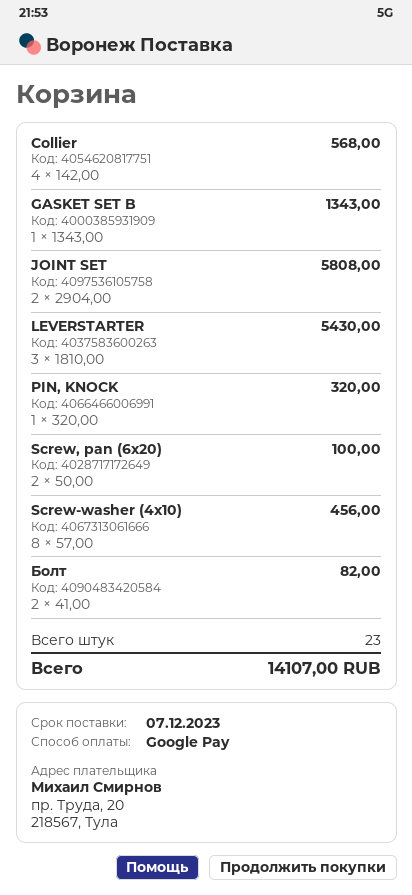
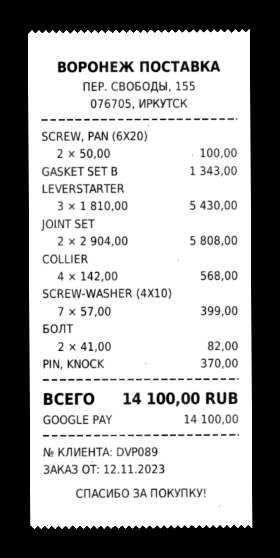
PIN, KNOCK: 1 x 320.00 = 320.00 -> 1 x 370.00 = 370.00
Screw-washer (4x10): 8 x 57.00 = 456.00 -> 7 x 57.00 = 399.00
total: 14107.00 -> 14100.00

